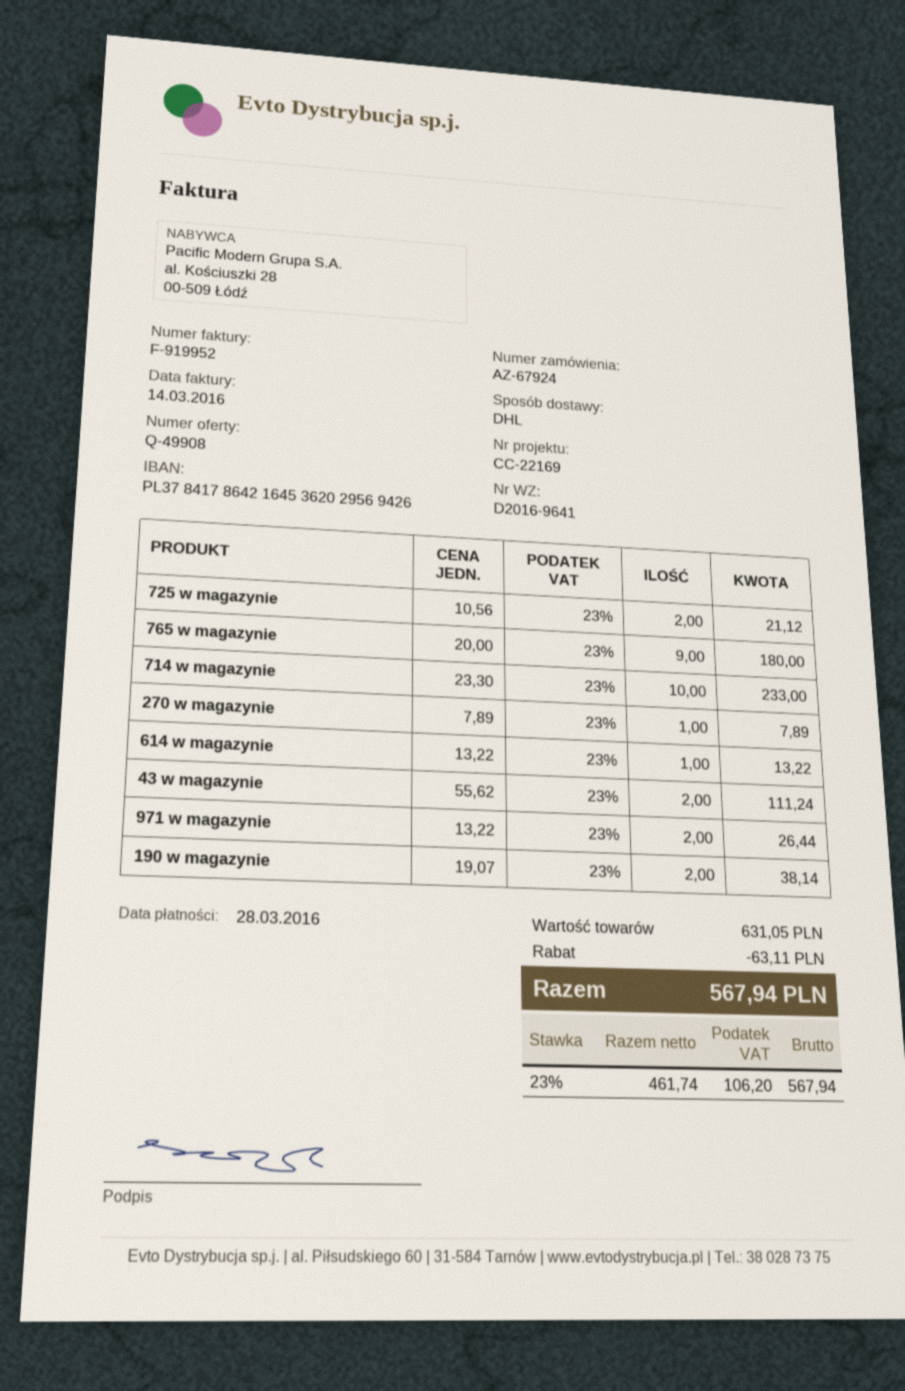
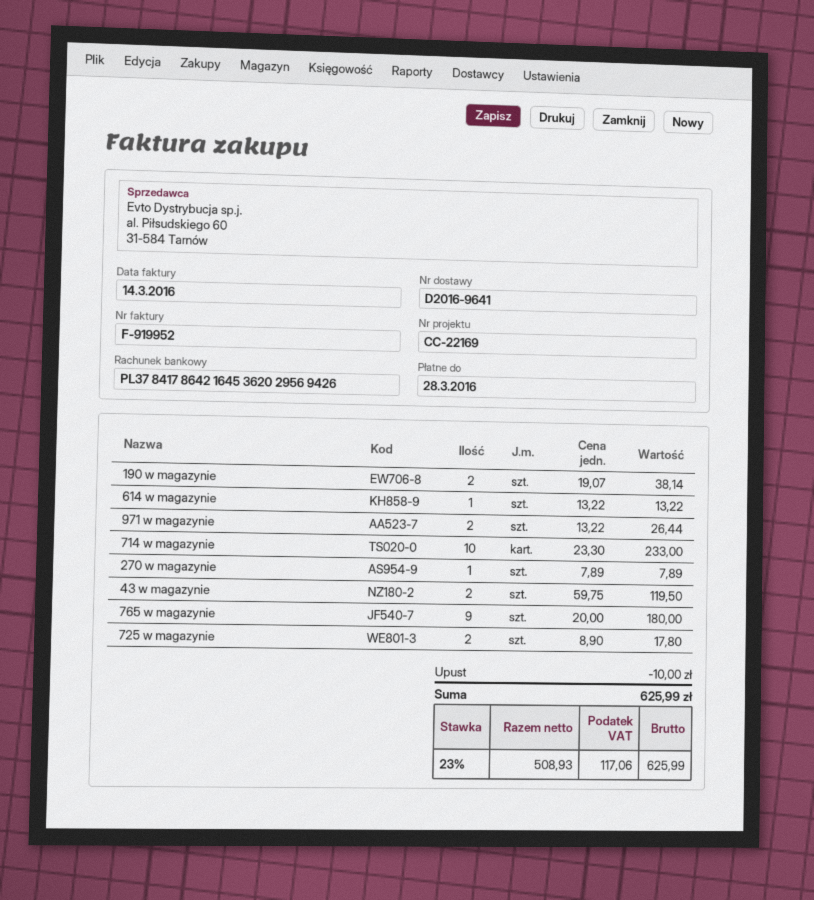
725 w magazynie: 2 x 10.56 = 21.12 -> 2 x 8.90 = 17.80
43 w magazynie: 2 x 55.62 = 111.24 -> 2 x 59.75 = 119.50
discount: 63.11 -> 10.00
net: 461.74 -> 508.93
tax: 23% = 106.20 -> 23% = 117.06
total: 567.94 -> 625.99

